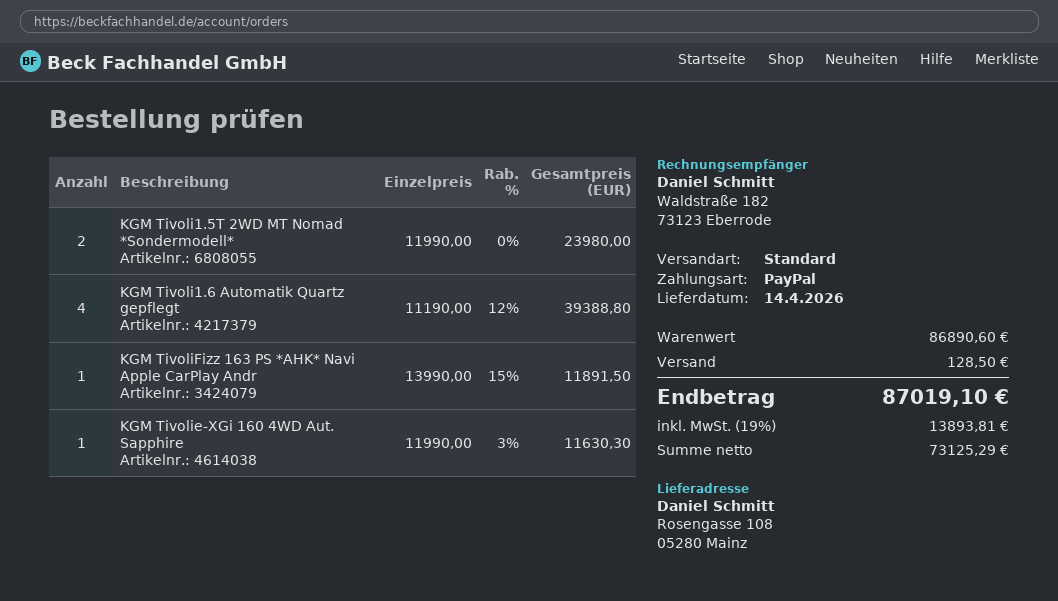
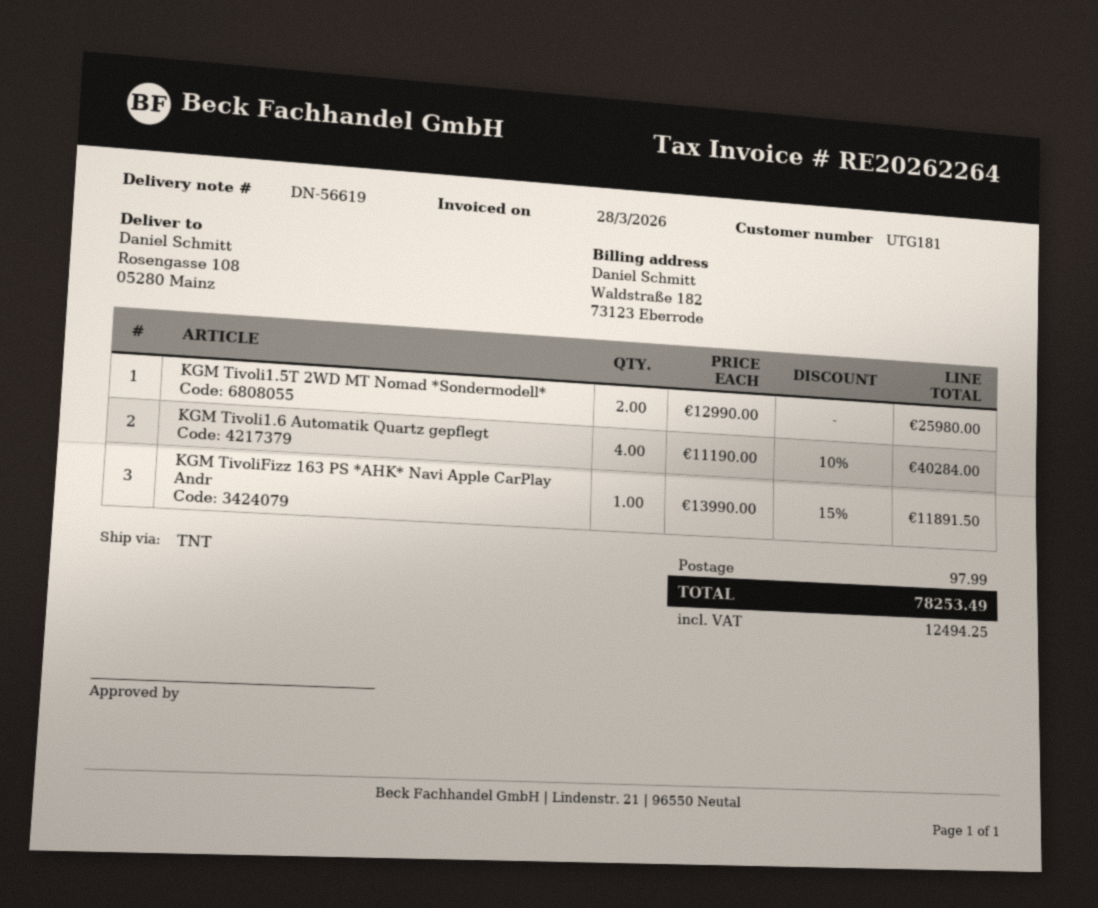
shipping method: standard -> TNT
KGM Tivoli1.5T 2WD MT Nomad *Sondermodell*: 2 x 11990.00 = 23980.00 -> 2 x 12990.00 = 25980.00
KGM Tivoli1.6 Automatik Quartz gepflegt: 4 x 11190.00 - 12% = 39388.80 -> 4 x 11190.00 - 10% = 40284.00
KGM Tivolie-XGi 160 4WD Aut. Sapphire: 1 x 11990.00 - 3% = 11630.30 -> none
shipping: 128.50 -> 97.99
tax: 13893.81 -> 12494.25
total: 87019.10 -> 78253.49

